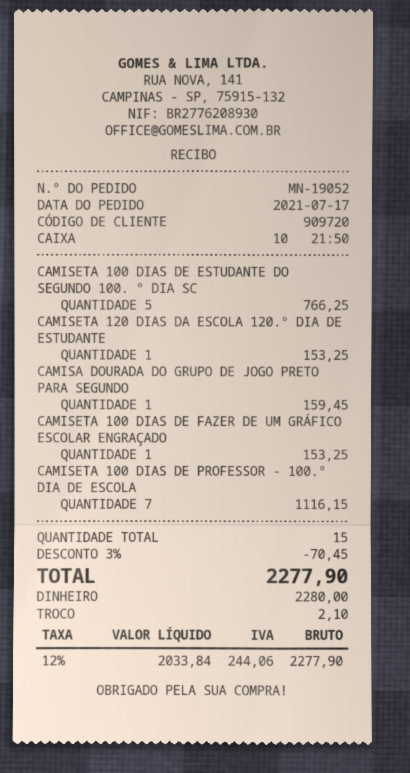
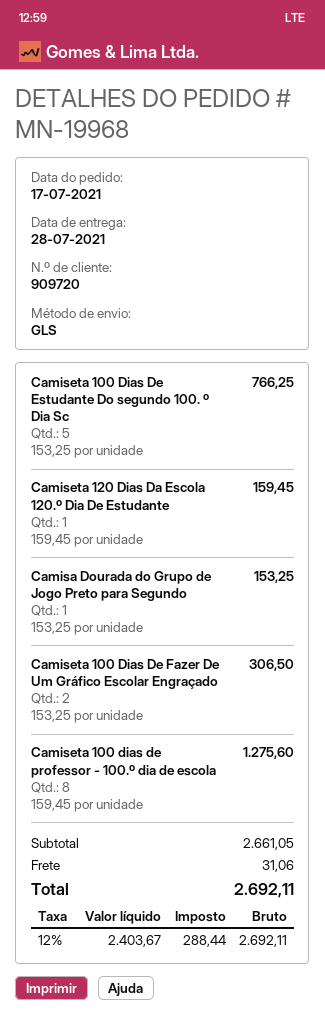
order number: MN-19052 -> MN-19968
CAMISETA 120 DIAS DA ESCOLA 120.º DIA DE ESTUDANTE: 1 for 153.25 -> 1 for 159.45
CAMISA DOURADA DO GRUPO DE JOGO PRETO PARA SEGUNDO: 1 for 159.45 -> 1 for 153.25
CAMISETA 100 DIAS DE FAZER DE UM GRÁFICO ESCOLAR ENGRAÇADO: 1 for 153.25 -> 2 for 306.50
CAMISETA 100 DIAS DE PROFESSOR - 100.º DIA DE ESCOLA: 7 for 1116.15 -> 8 for 1275.60
discount: 3% = 70.45 -> none
shipping: none -> 31.06
net: 2033.84 -> 2403.67
tax: 12% = 244.06 -> 12% = 288.44
total: 2277.90 -> 2692.11

